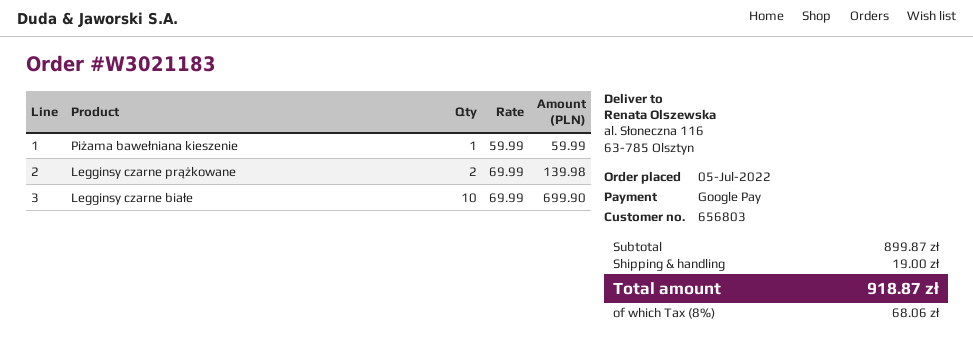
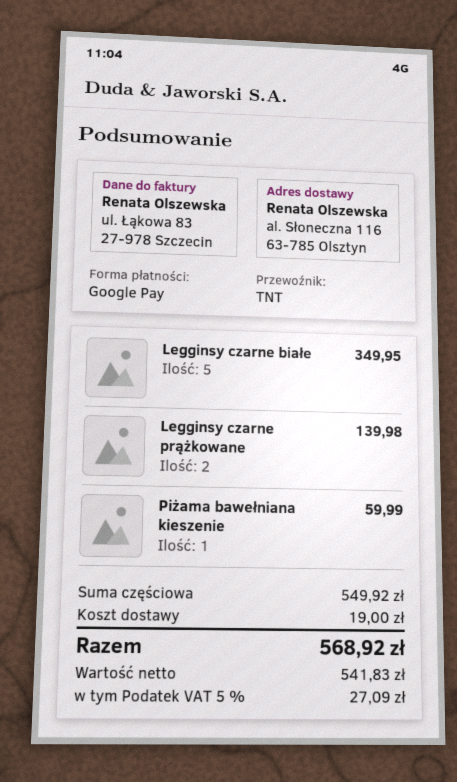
Legginsy czarne białe: 10 for 699.90 -> 5 for 349.95
subtotal: 899.87 -> 549.92
tax: 8% = 68.06 -> 5% = 27.09
total: 918.87 -> 568.92

